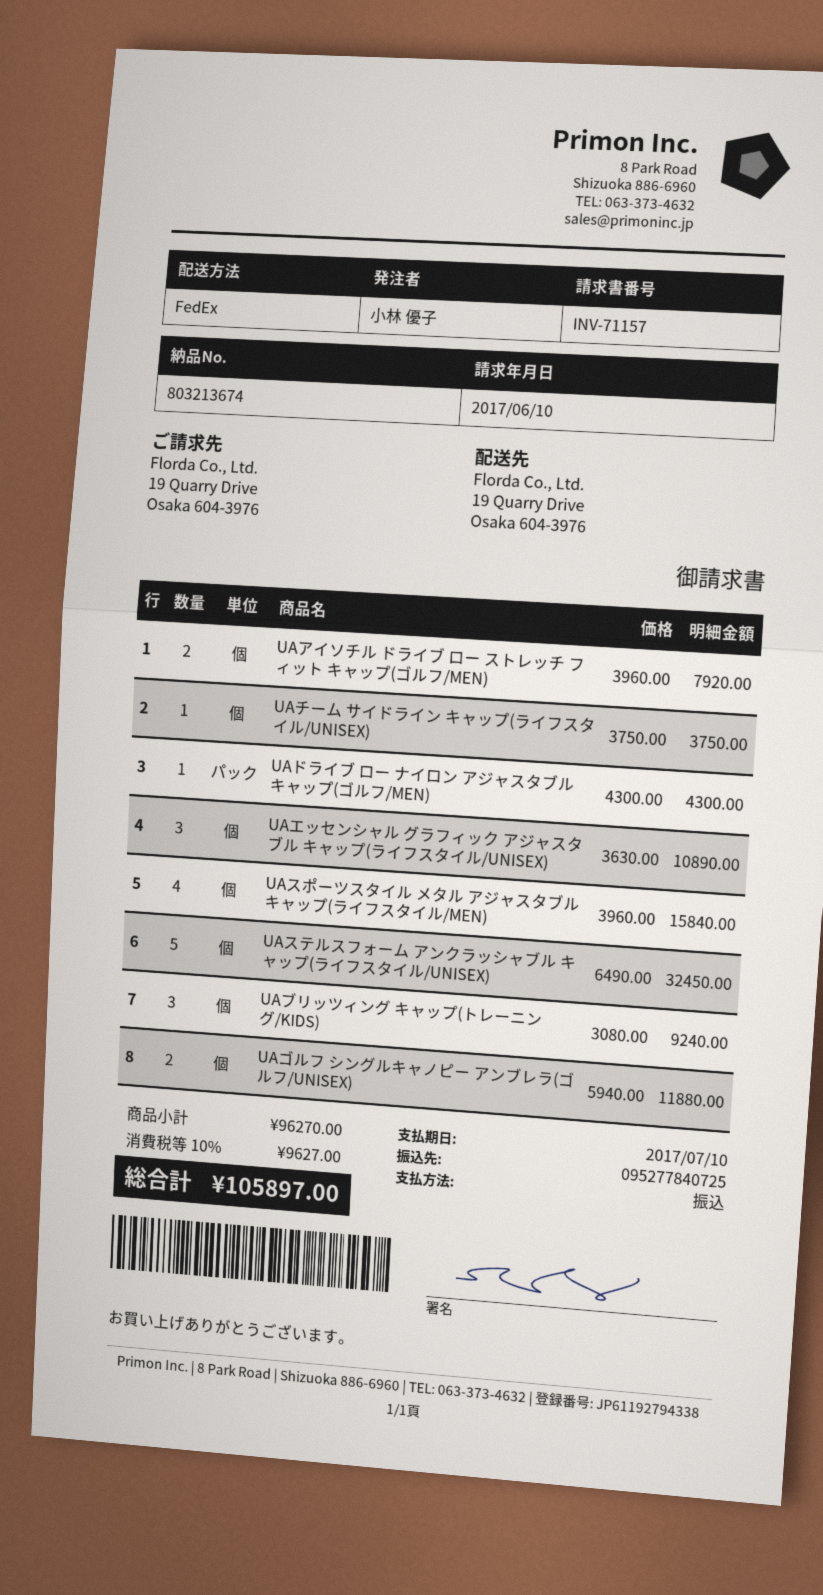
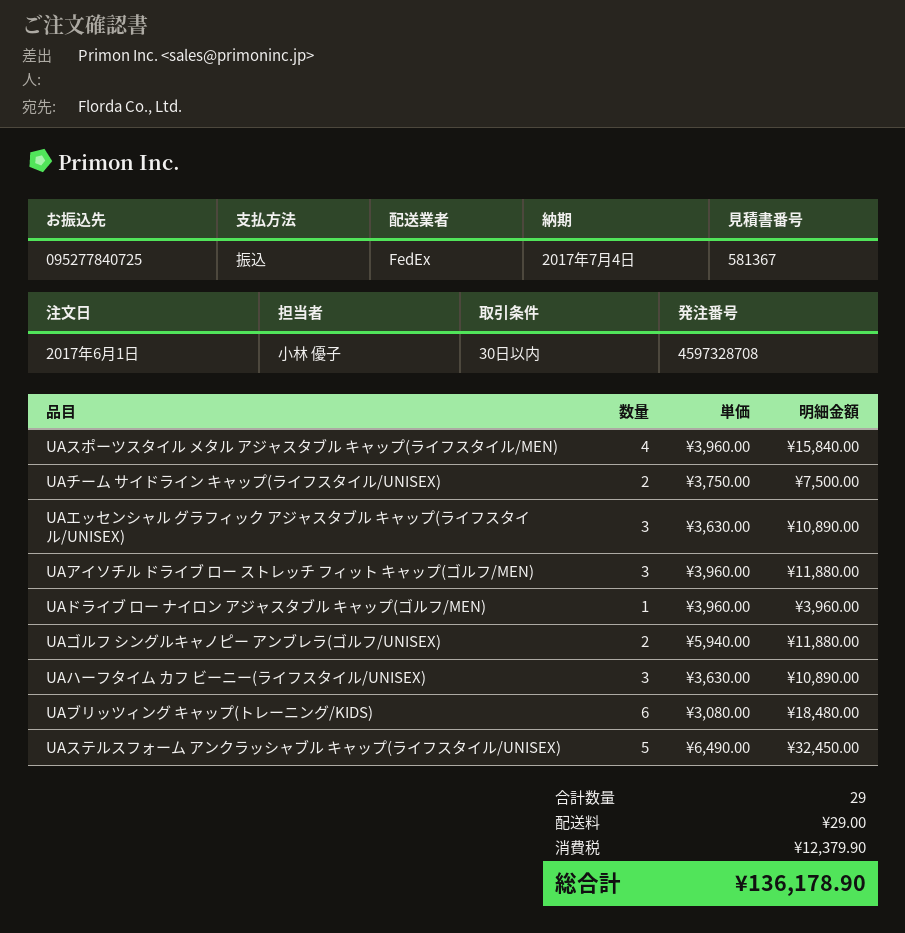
UAアイソチル ドライブ ロー ストレッチ フィット キャップ(ゴルフ/MEN): 2 x 3960.00 = 7920.00 -> 3 x 3960.00 = 11880.00
UAチーム サイドライン キャップ(ライフスタイル/UNISEX): 1 x 3750.00 = 3750.00 -> 2 x 3750.00 = 7500.00
UAドライブ ロー ナイロン アジャスタブル キャップ(ゴルフ/MEN): 1 x 4300.00 = 4300.00 -> 1 x 3960.00 = 3960.00
UAブリッツィング キャップ(トレーニング/KIDS): 3 x 3080.00 = 9240.00 -> 6 x 3080.00 = 18480.00
UAハーフタイム カフ ビーニー(ライフスタイル/UNISEX): none -> 3 x 3630.00 = 10890.00
shipping: none -> 29.00
tax: 9627.00 -> 12379.90
total: 105897.00 -> 136178.90

